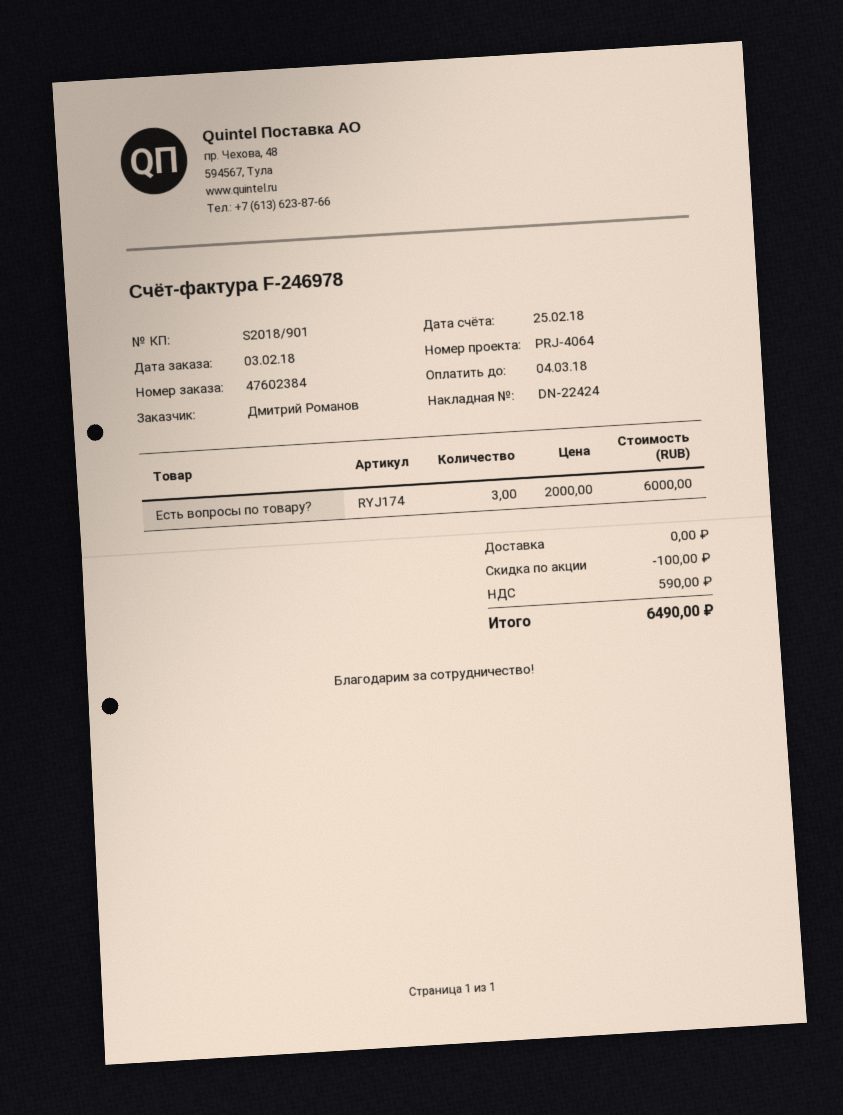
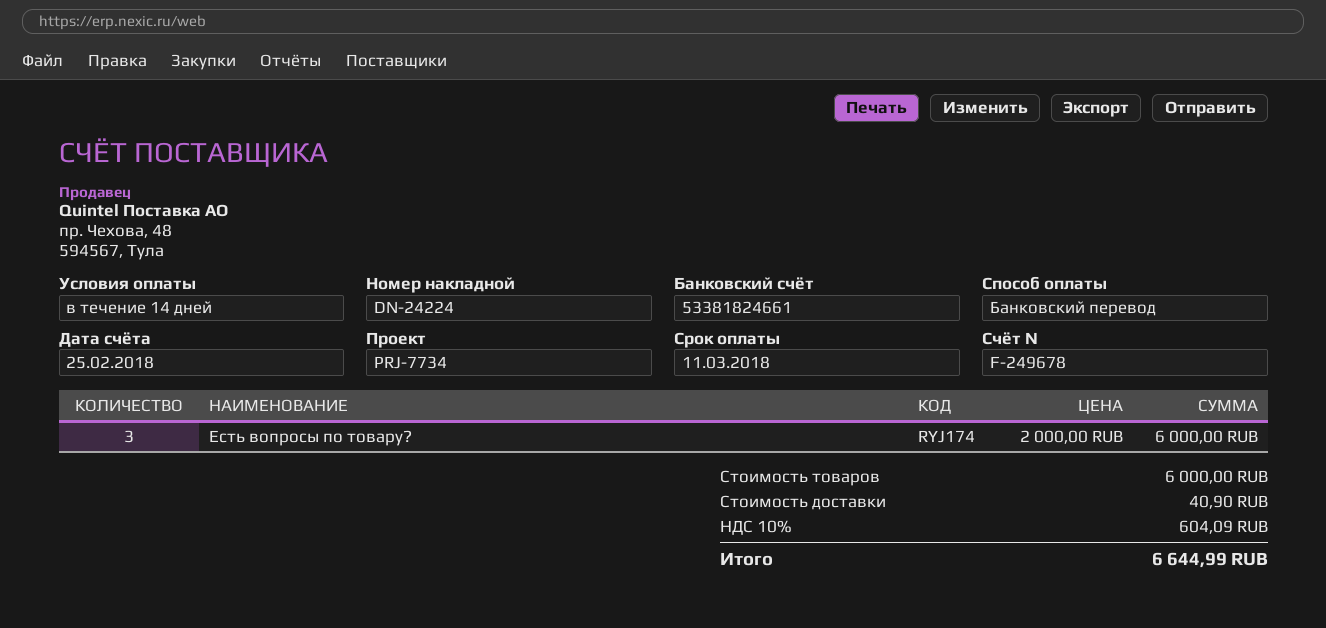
delivery note number: DN-22424 -> DN-24224
invoice number: F-246978 -> F-249678
due date: 2018-03-04 -> 2018-03-11
reference: PRJ-4064 -> PRJ-7734
discount: 100.00 -> none
shipping: 0.00 -> 40.90
tax: 590.00 -> 604.09
total: 6490.00 -> 6644.99

